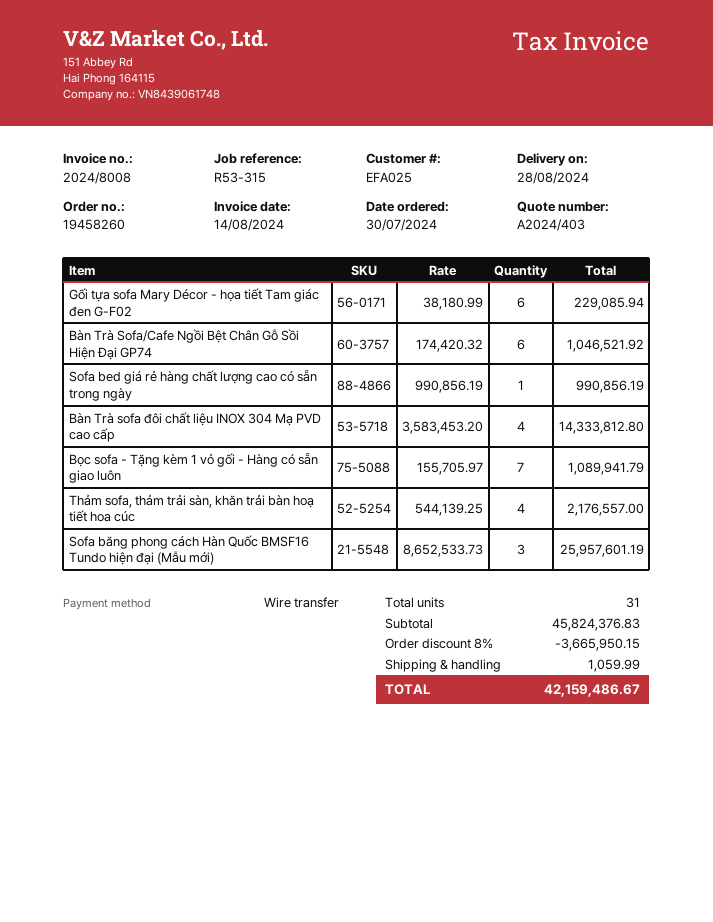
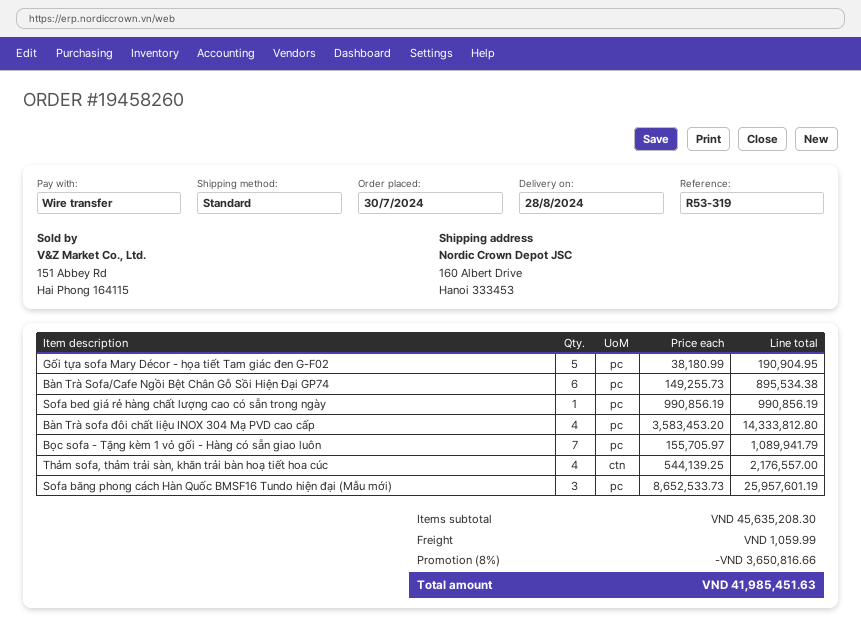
reference: R53-315 -> R53-319
Gối tựa sofa Mary Décor - họa tiết Tam giác đen G-F02: 6 x 38180.99 = 229085.94 -> 5 x 38180.99 = 190904.95
Bàn Trà Sofa/Cafe Ngồi Bệt Chân Gỗ Sồi Hiện Đại GP74: 6 x 174420.32 = 1046521.92 -> 6 x 149255.73 = 895534.38
subtotal: 45824376.83 -> 45635208.30
discount: 8% = 3665950.15 -> 8% = 3650816.66
total: 42159486.67 -> 41985451.63

